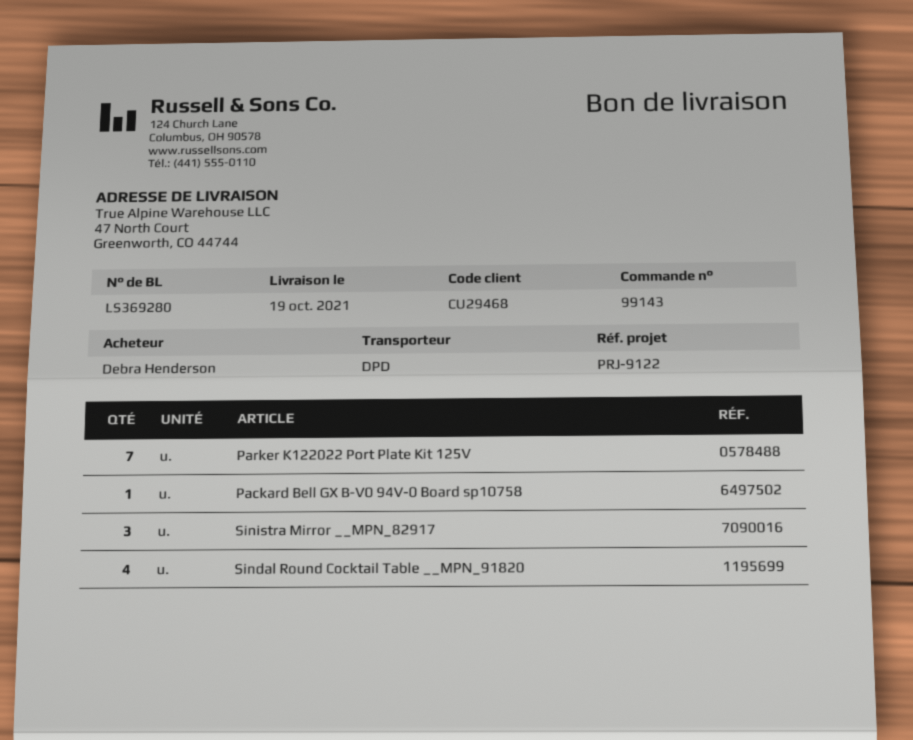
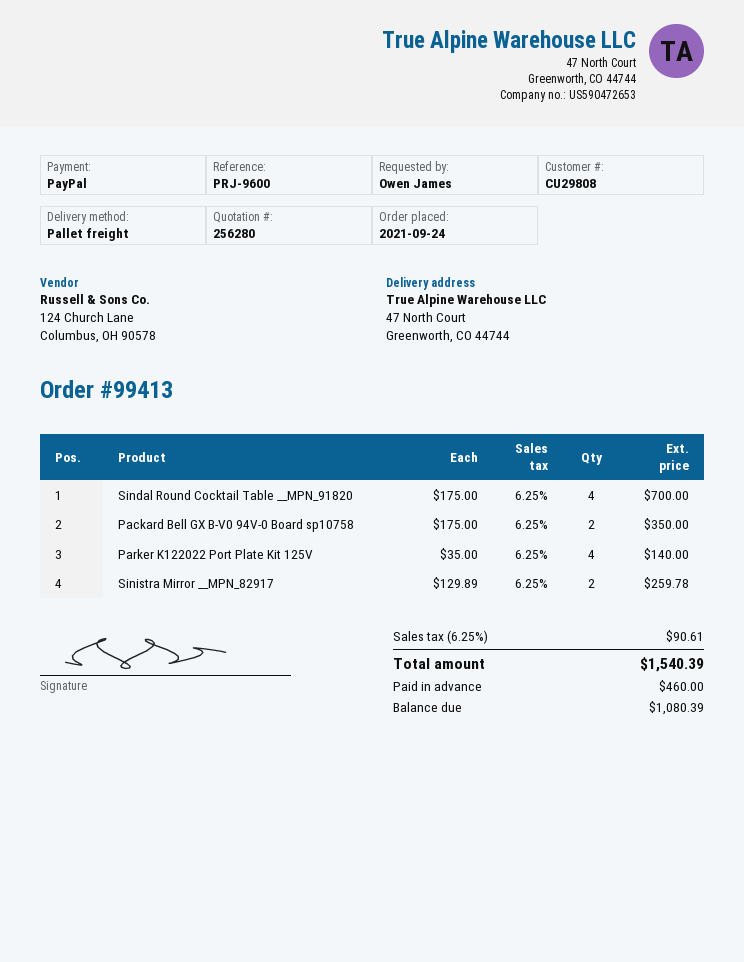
order number: 99143 -> 99413
customer number: CU29468 -> CU29808
reference: PRJ-9122 -> PRJ-9600
ordered by: Debra Henderson -> Owen James
shipping method: DPD -> pallet freight
Parker K122022 Port Plate Kit 125V: 7 -> 4
Packard Bell GX B-V0 94V-0 Board sp10758: 1 -> 2
Sinistra Mirror __MPN_82917: 3 -> 2

